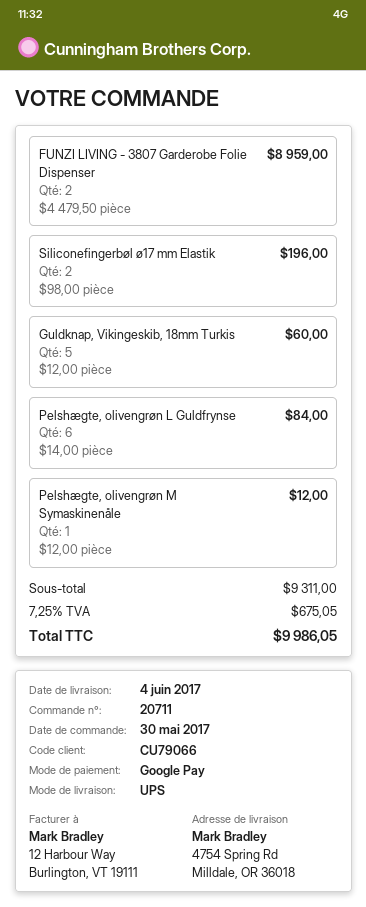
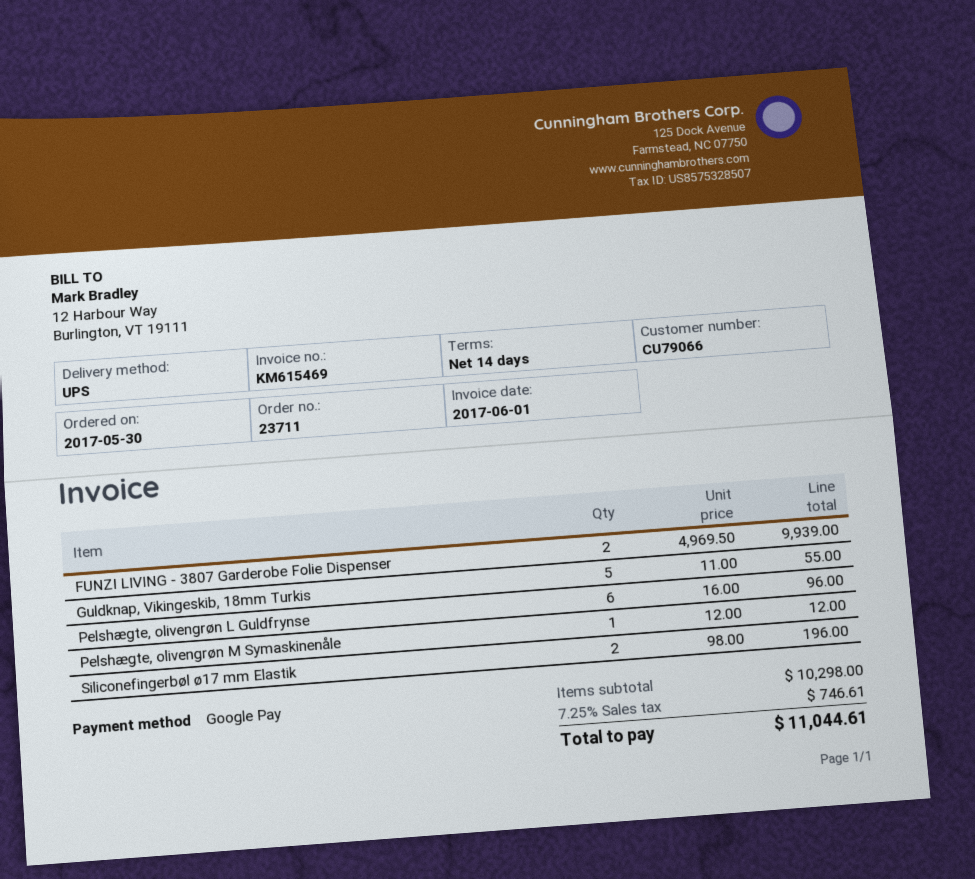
order number: 20711 -> 23711
FUNZI LIVING - 3807 Garderobe Folie Dispenser: 2 x 4479.50 = 8959.00 -> 2 x 4969.50 = 9939.00
Guldknap, Vikingeskib, 18mm Turkis: 5 x 12.00 = 60.00 -> 5 x 11.00 = 55.00
Pelshægte, olivengrøn L Guldfrynse: 6 x 14.00 = 84.00 -> 6 x 16.00 = 96.00
subtotal: 9311.00 -> 10298.00
tax: 7.25% = 675.05 -> 7.25% = 746.61
total: 9986.05 -> 11044.61

